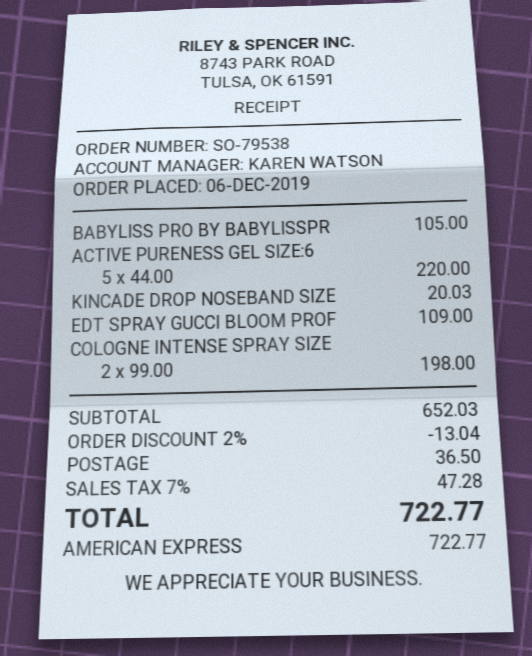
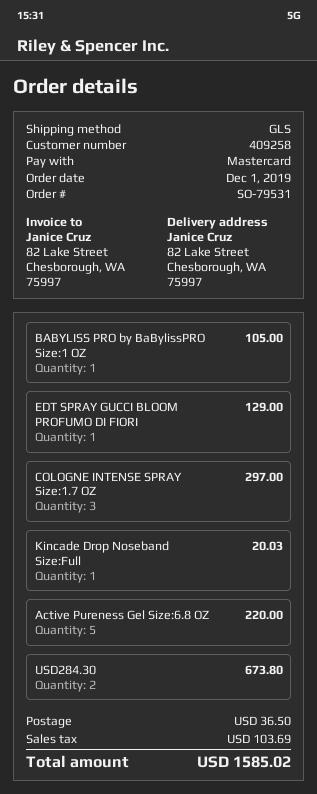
order number: SO-79538 -> SO-79531
order date: 2019-12-06 -> 2019-12-01
payment method: American Express -> Mastercard
EDT SPRAY GUCCI BLOOM PROF: 1 for 109.00 -> 1 for 129.00
COLOGNE INTENSE SPRAY SIZE: 2 for 198.00 -> 3 for 297.00
USD284.30: none -> 2 for 673.80
discount: 2% = 13.04 -> none
tax: 47.28 -> 103.69
total: 722.77 -> 1585.02

